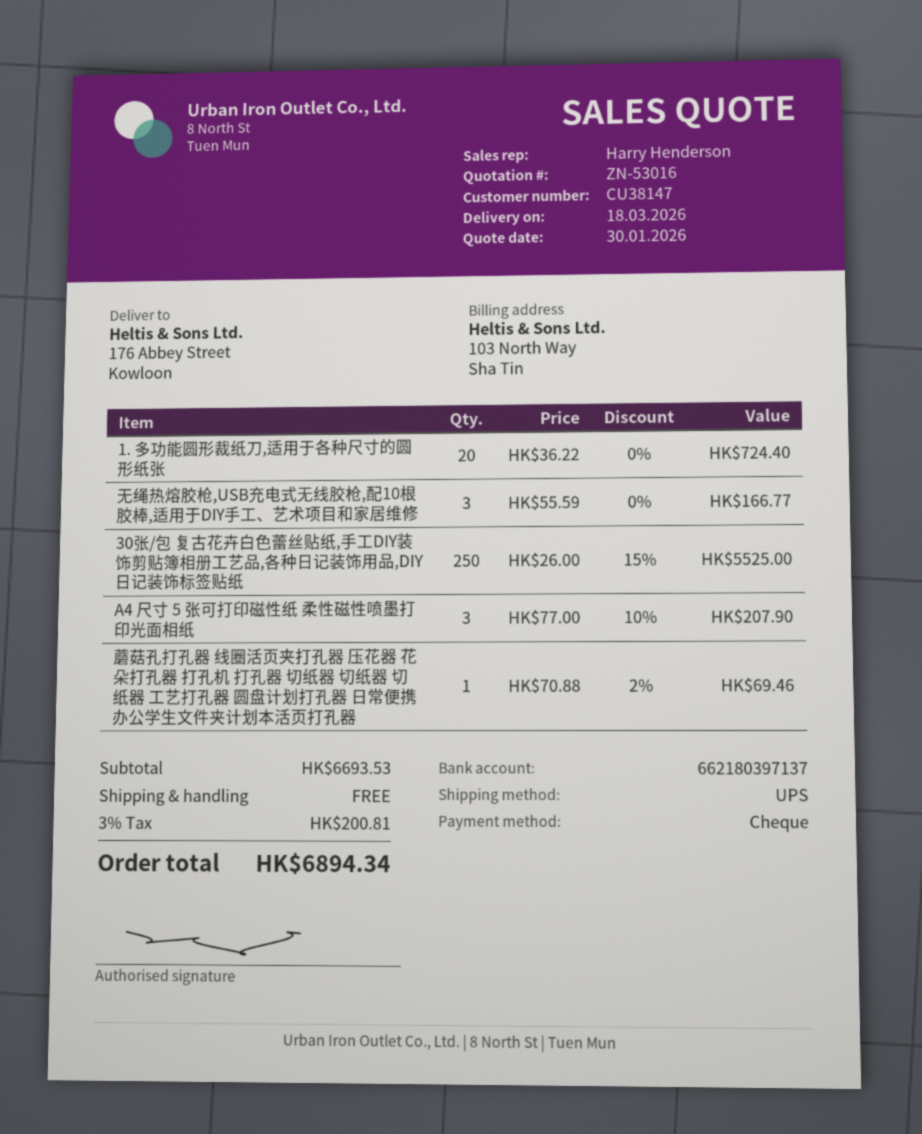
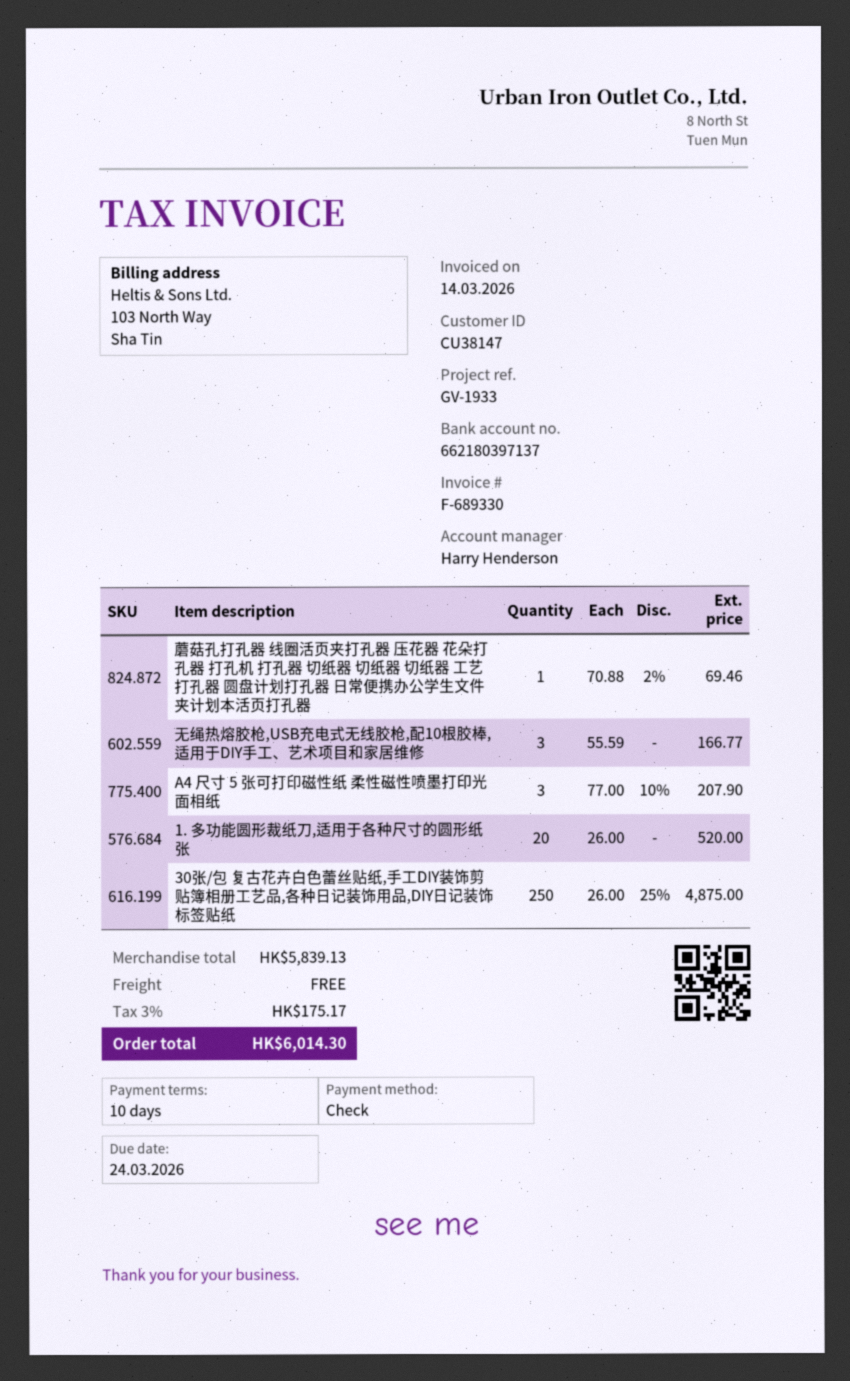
1. 多功能圆形裁纸刀,适用于各种尺寸的圆形纸张: 20 x 36.22 = 724.40 -> 20 x 26.00 = 520.00
30张/包 复古花卉白色蕾丝贴纸,手工DIY装饰剪贴簿相册工艺品,各种日记装饰用品,DIY日记装饰标签贴纸: 250 x 26.00 - 15% = 5525.00 -> 250 x 26.00 - 25% = 4875.00
subtotal: 6693.53 -> 5839.13
tax: 3% = 200.81 -> 3% = 175.17
total: 6894.34 -> 6014.30

